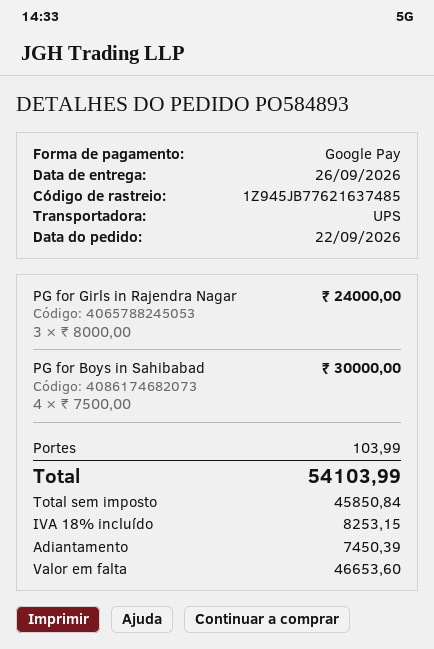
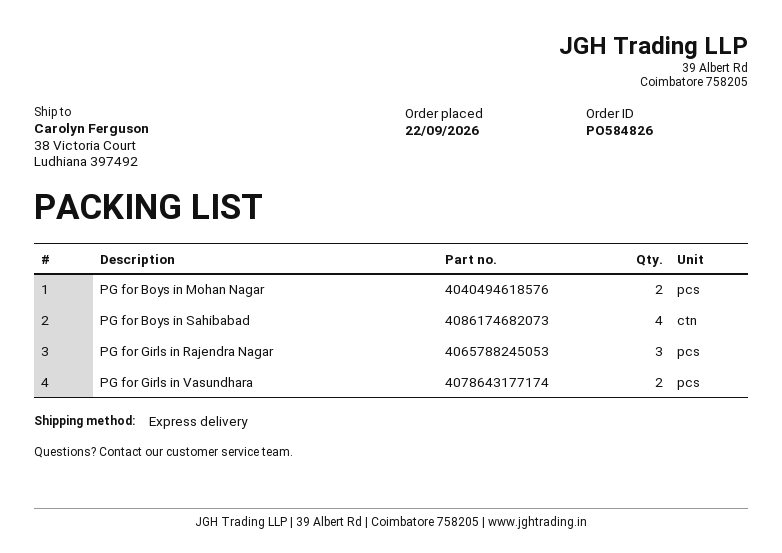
order number: PO584893 -> PO584826
shipping method: UPS -> express
PG for Boys in Mohan Nagar: none -> 2
PG for Girls in Vasundhara: none -> 2

